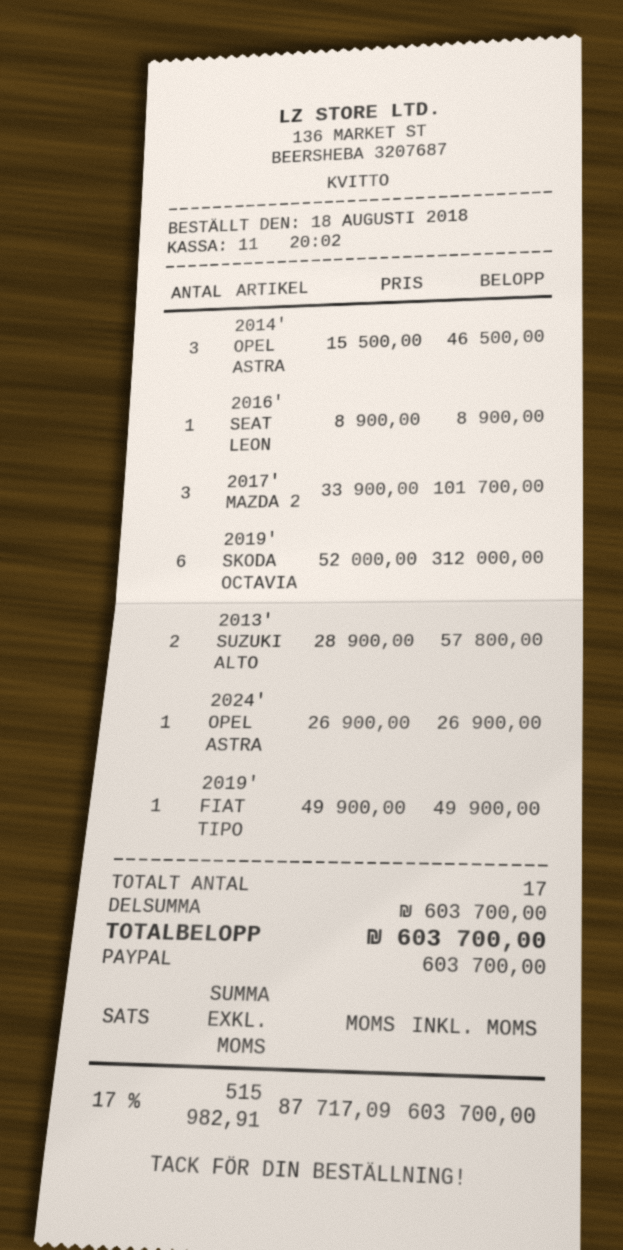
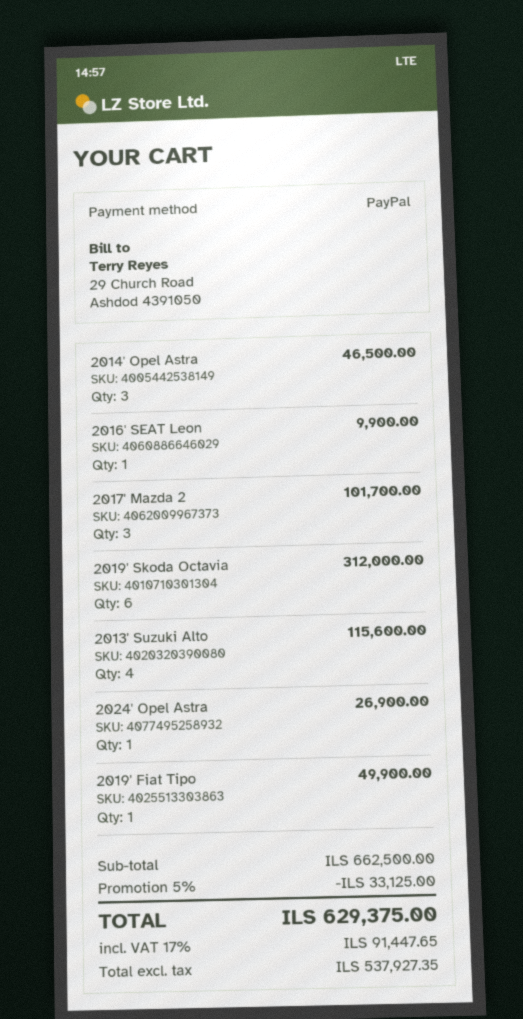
2016' SEAT LEON: 1 for 8900.00 -> 1 for 9900.00
2013' SUZUKI ALTO: 2 for 57800.00 -> 4 for 115600.00
subtotal: 603700.00 -> 662500.00
discount: none -> 5% = 33125.00
net: 515982.91 -> 537927.35
tax: 17% = 87717.09 -> 17% = 91447.65
total: 603700.00 -> 629375.00

